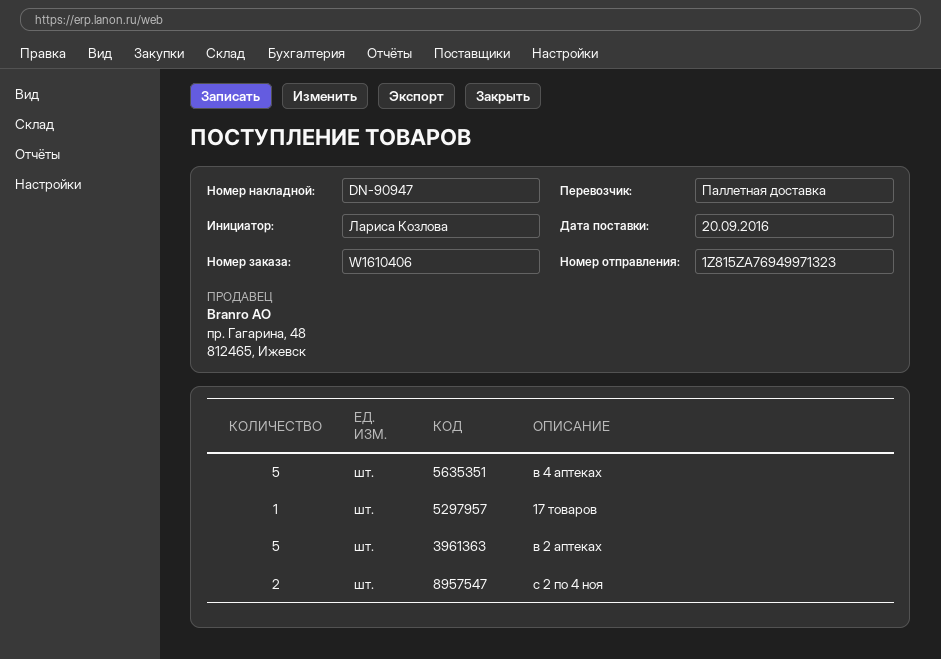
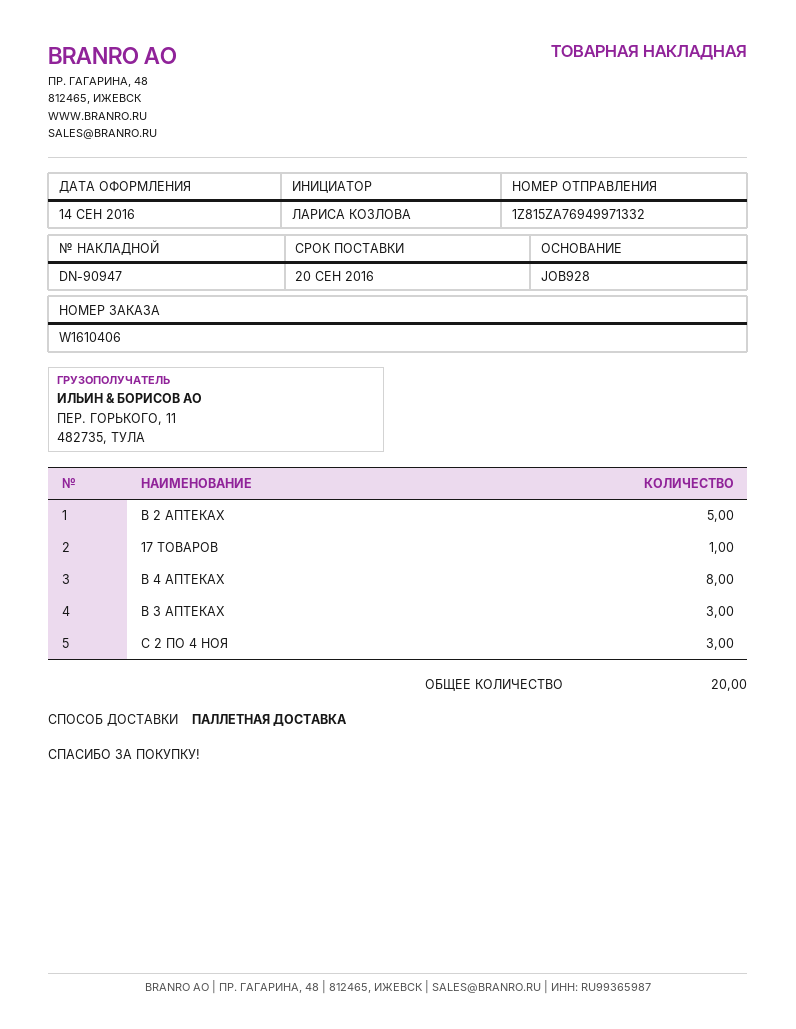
tracking number: 1Z815ZA76949971323 -> 1Z815ZA76949971332
в 4 аптеках: 5 -> 8
с 2 по 4 ноя: 2 -> 3
В 3 АПТЕКАХ: none -> 3

